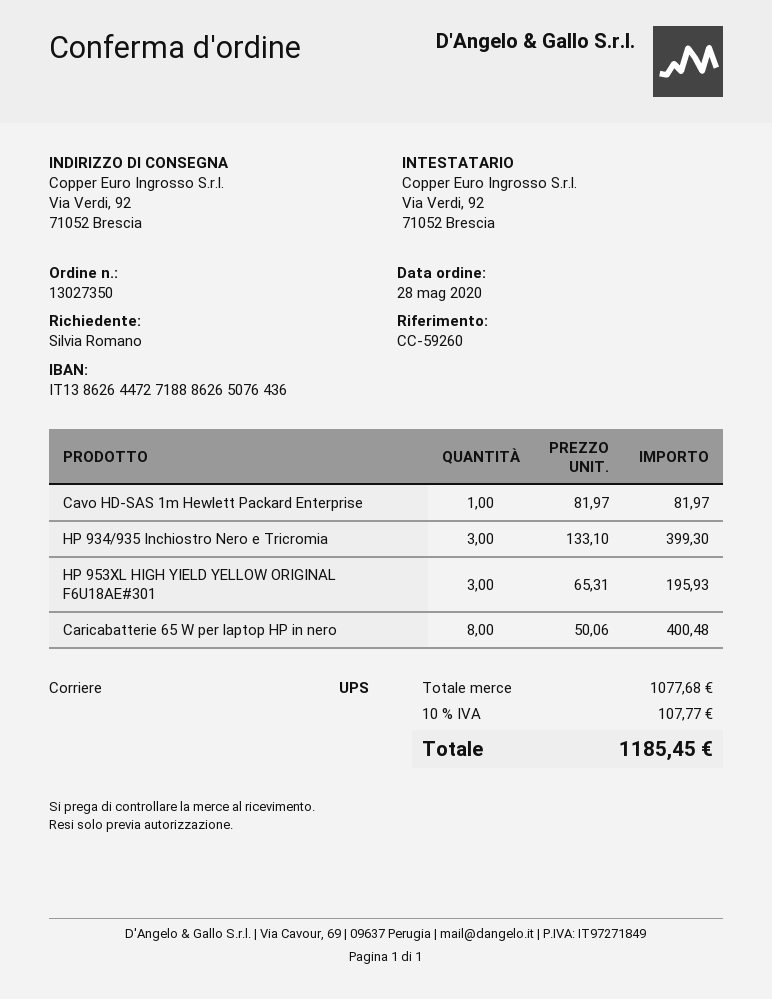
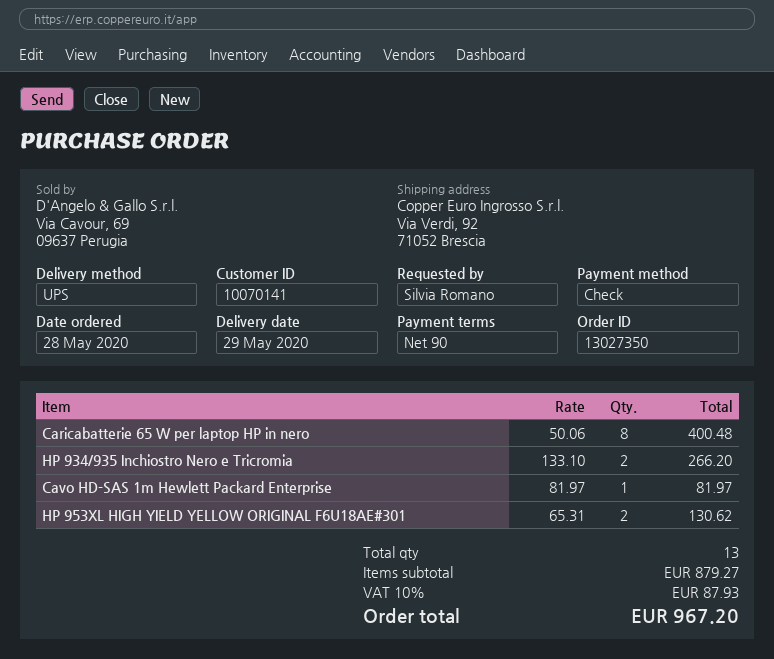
HP 934/935 Inchiostro Nero e Tricromia: 3 x 133.10 = 399.30 -> 2 x 133.10 = 266.20
HP 953XL HIGH YIELD YELLOW ORIGINAL F6U18AE#301: 3 x 65.31 = 195.93 -> 2 x 65.31 = 130.62
subtotal: 1077.68 -> 879.27
tax: 10% = 107.77 -> 10% = 87.93
total: 1185.45 -> 967.20

